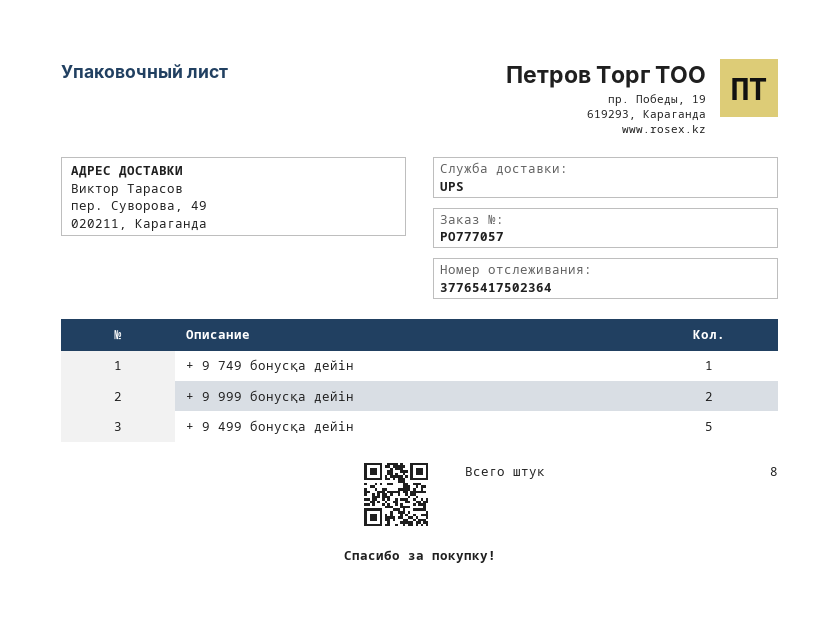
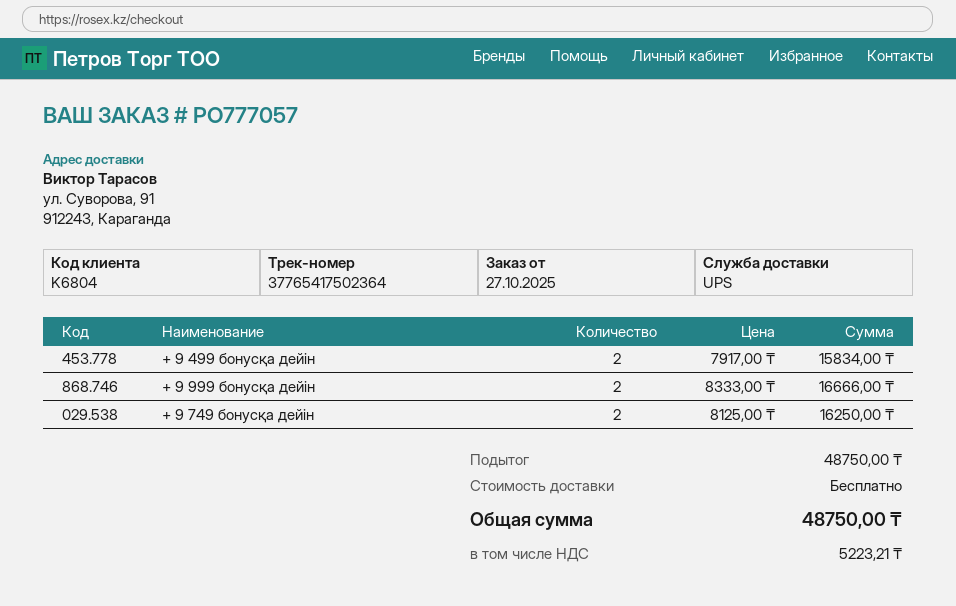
ship to: пер. Суворова, 49, 020211, Караганда -> ул. Суворова, 91, 912243, Караганда
+ 9 749 бонусқа дейін: 1 -> 2
+ 9 499 бонусқа дейін: 5 -> 2

